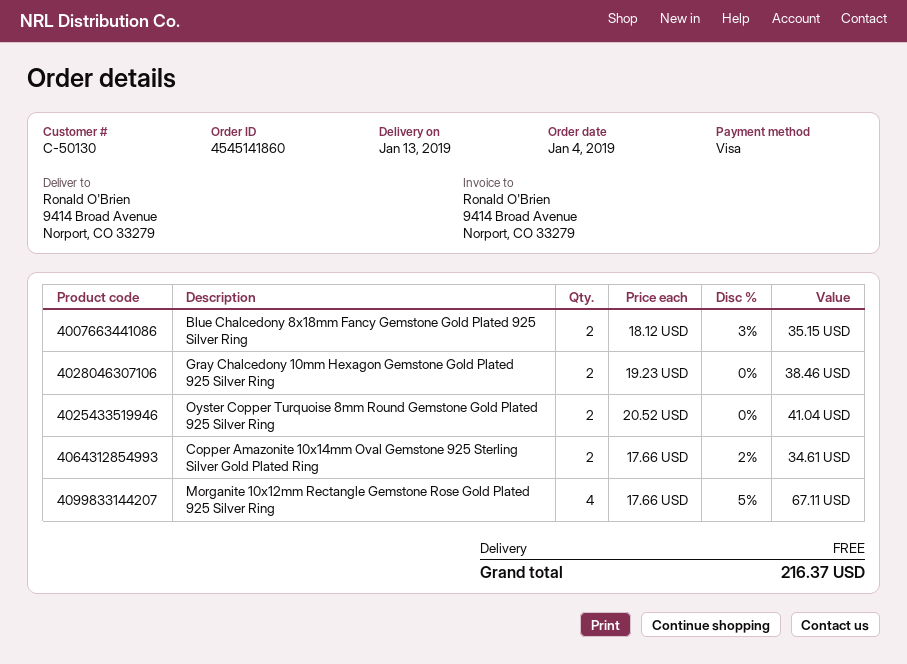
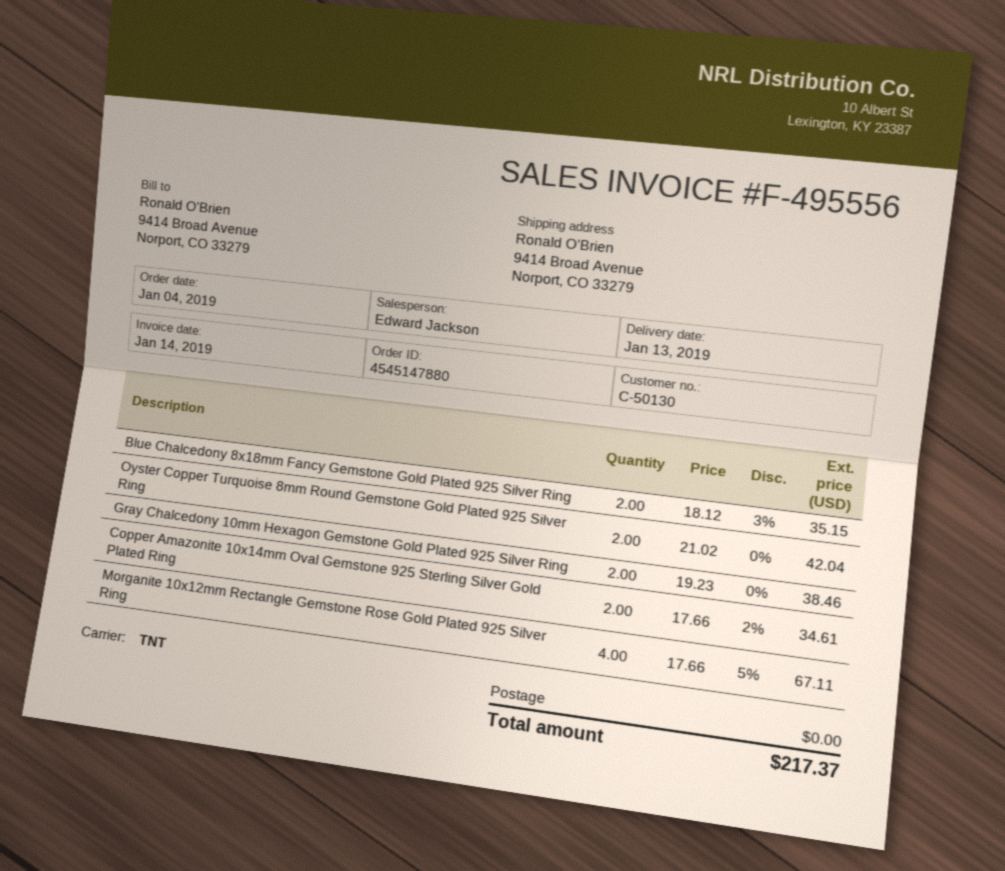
order number: 4545141860 -> 4545147880
Oyster Copper Turquoise 8mm Round Gemstone Gold Plated 925 Silver Ring: 2 x 20.52 = 41.04 -> 2 x 21.02 = 42.04
total: 216.37 -> 217.37

